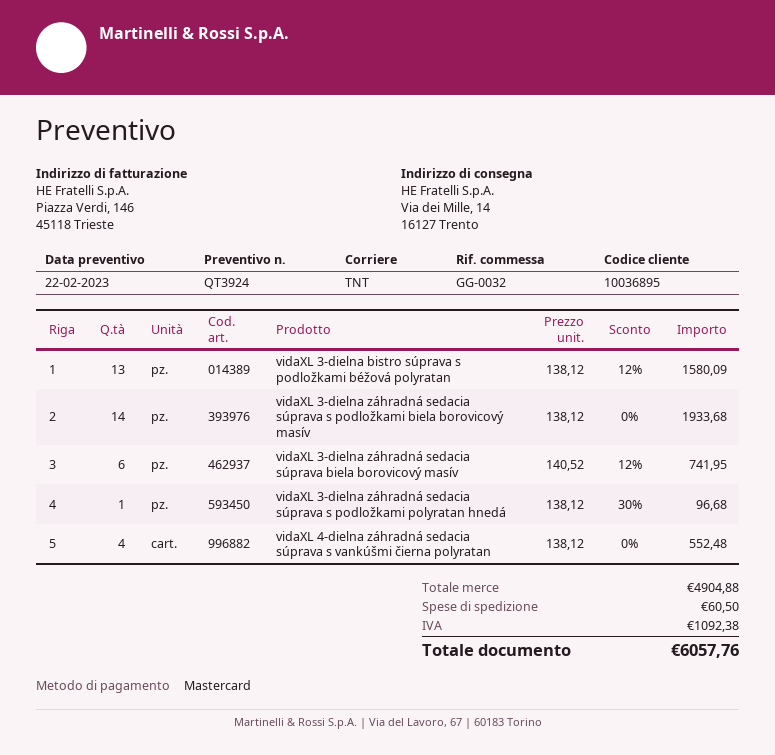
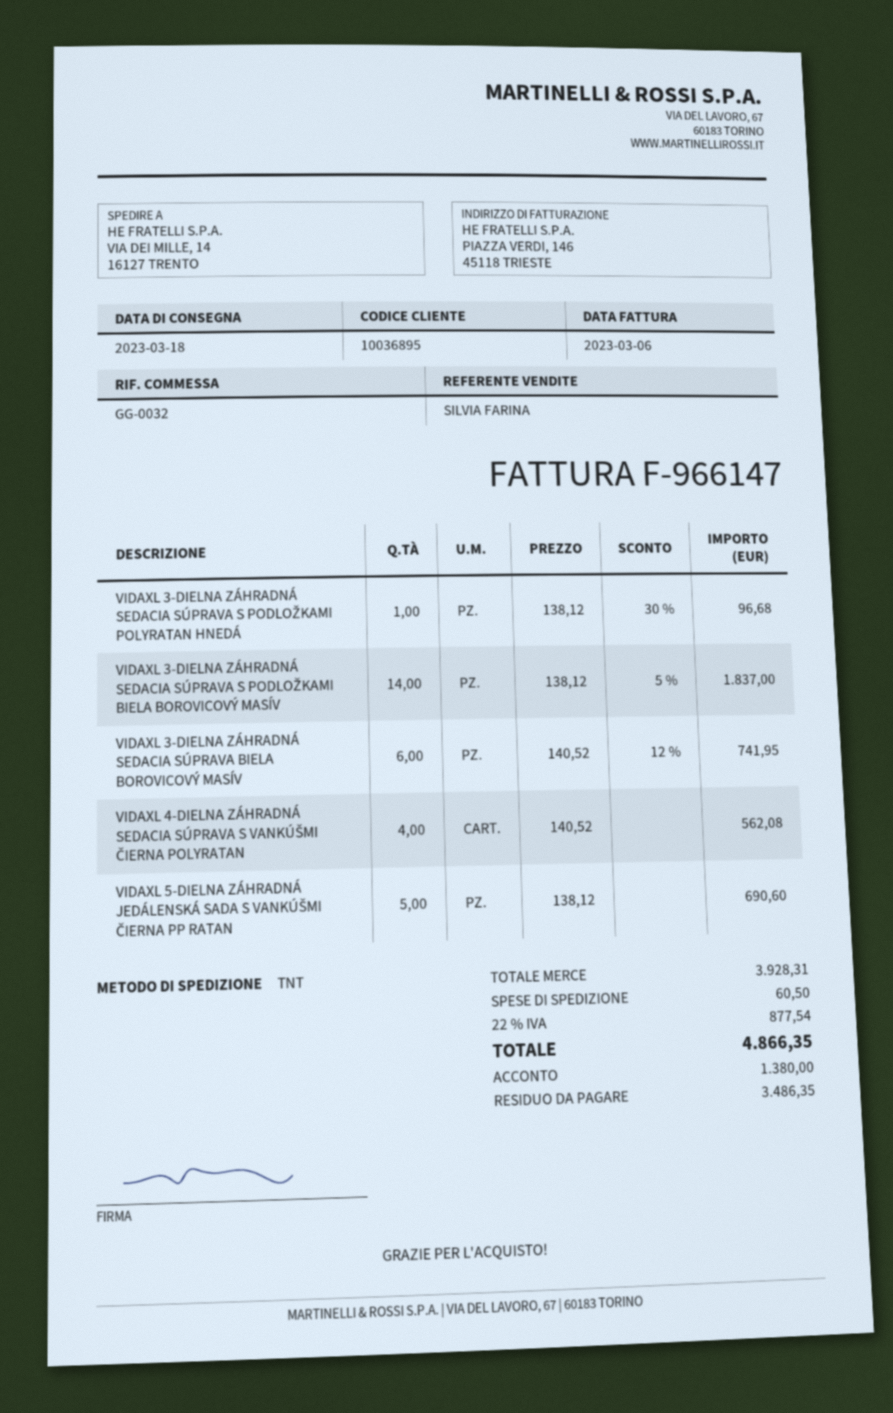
vidaXL 3-dielna bistro súprava s podložkami béžová polyratan: 13 x 138.12 - 12% = 1580.09 -> none
vidaXL 3-dielna záhradná sedacia súprava s podložkami biela borovicový masív: 14 x 138.12 = 1933.68 -> 14 x 138.12 - 5% = 1837.00
vidaXL 4-dielna záhradná sedacia súprava s vankúšmi čierna polyratan: 4 x 138.12 = 552.48 -> 4 x 140.52 = 562.08
VIDAXL 5-DIELNA ZÁHRADNÁ JEDÁLENSKÁ SADA S VANKÚŠMI ČIERNA PP RATAN: none -> 5 x 138.12 = 690.60
subtotal: 4904.88 -> 3928.31
tax: 1092.38 -> 877.54
total: 6057.76 -> 4866.35

